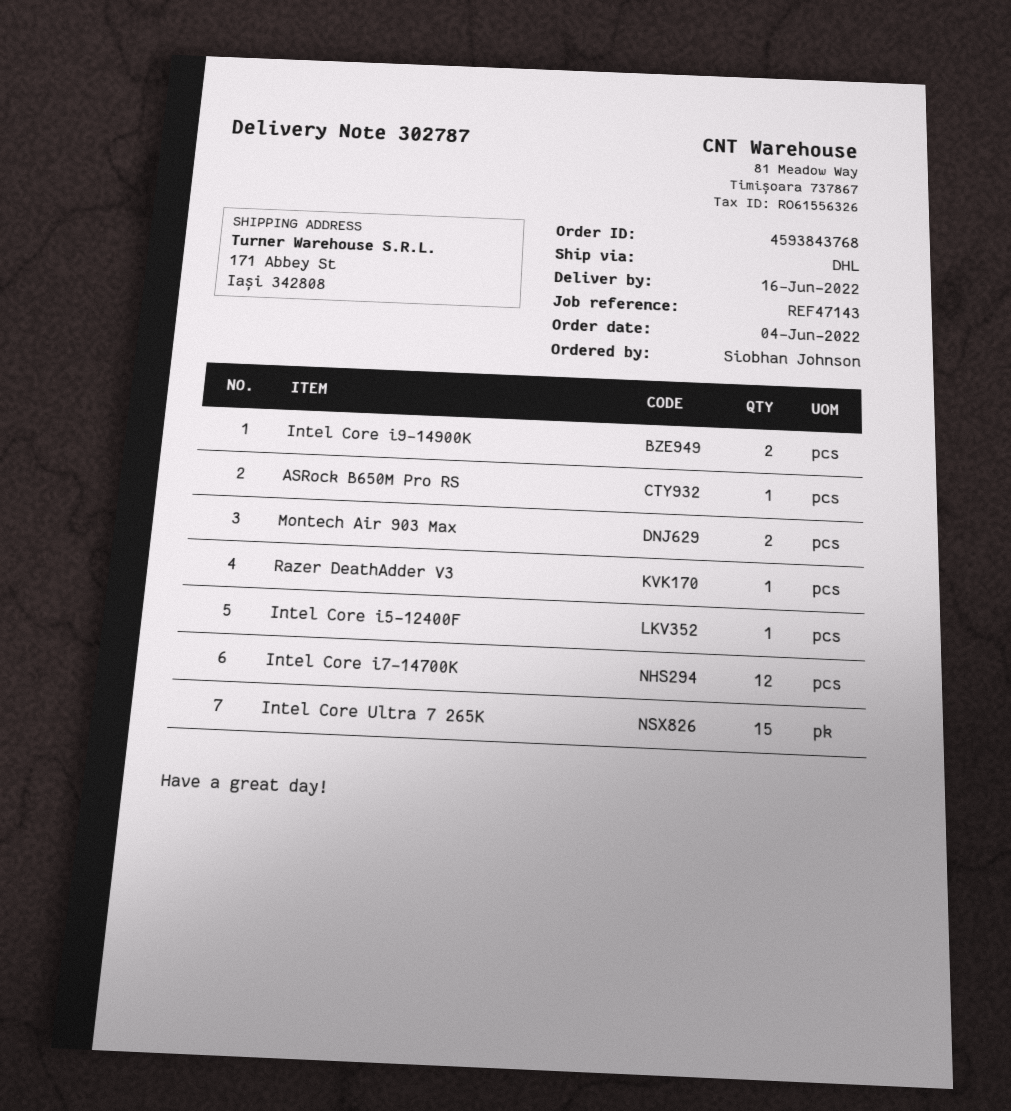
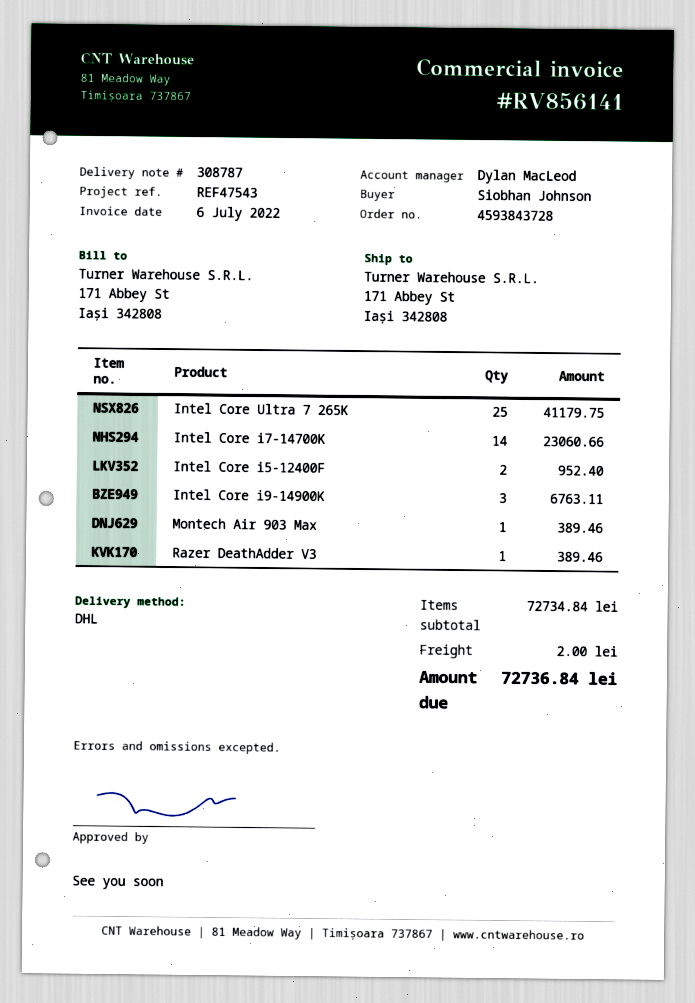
order number: 4593843768 -> 4593843728
delivery note number: 302787 -> 308787
reference: REF47143 -> REF47543
Intel Core i9-14900K: 2 -> 3
ASRock B650M Pro RS: 1 -> none
Montech Air 903 Max: 2 -> 1
Intel Core i5-12400F: 1 -> 2
Intel Core i7-14700K: 12 -> 14
Intel Core Ultra 7 265K: 15 -> 25

